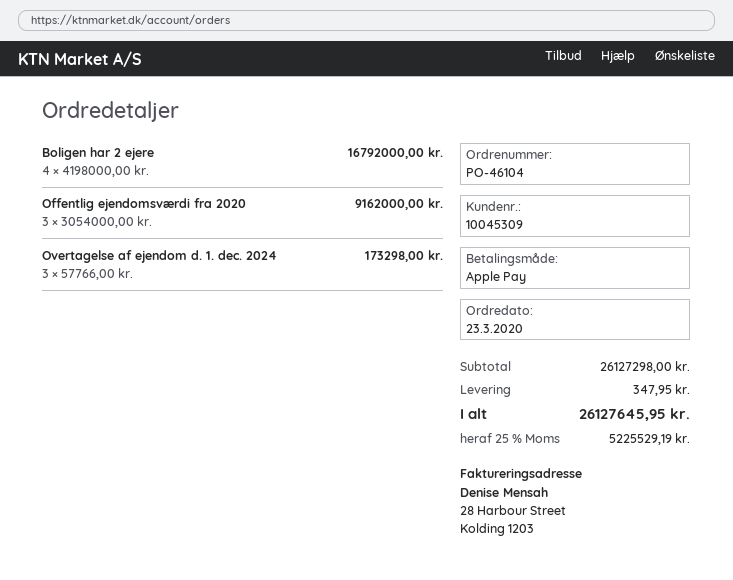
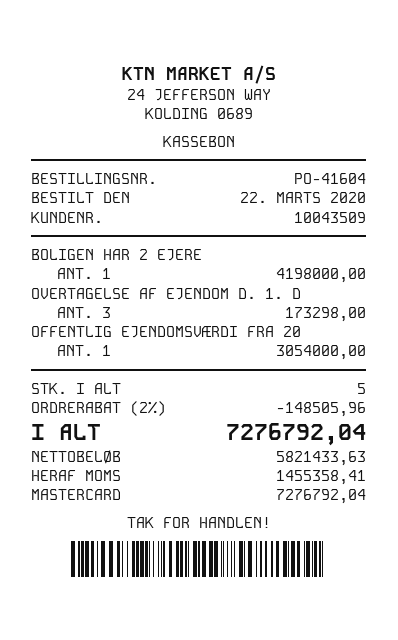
order number: PO-46104 -> PO-41604
order date: 2020-03-23 -> 2020-03-22
customer number: 10045309 -> 10043509
payment method: Apple Pay -> Mastercard
Boligen har 2 ejere: 4 for 16792000.00 -> 1 for 4198000.00
Offentlig ejendomsværdi fra 2020: 3 for 9162000.00 -> 1 for 3054000.00
discount: none -> 2% = 148505.96
shipping: 347.95 -> none
tax: 5225529.19 -> 1455358.41
total: 26127645.95 -> 7276792.04

